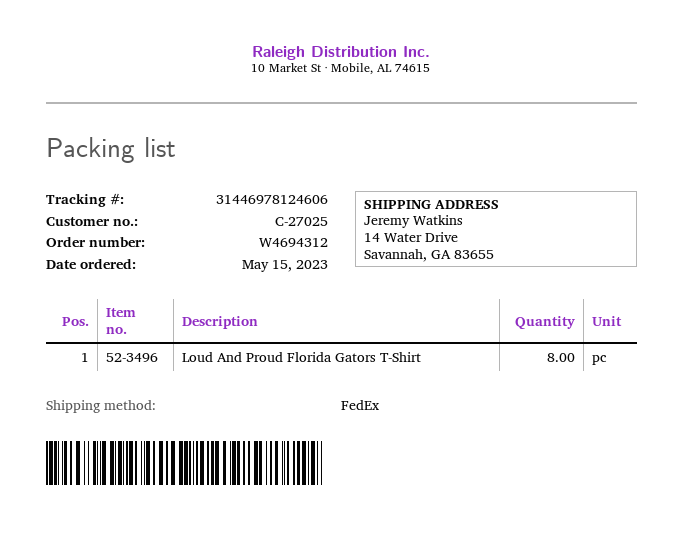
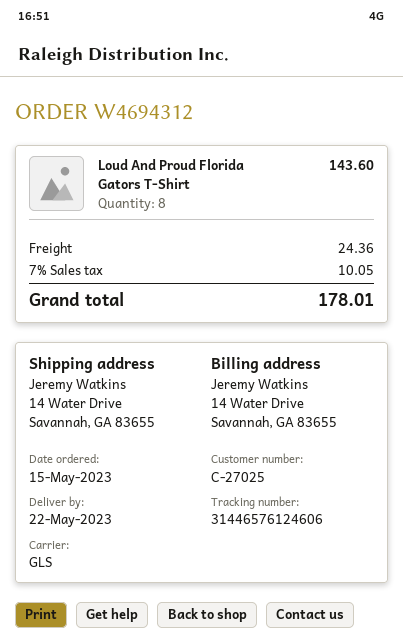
shipping method: FedEx -> GLS
tracking number: 31446978124606 -> 31446576124606

